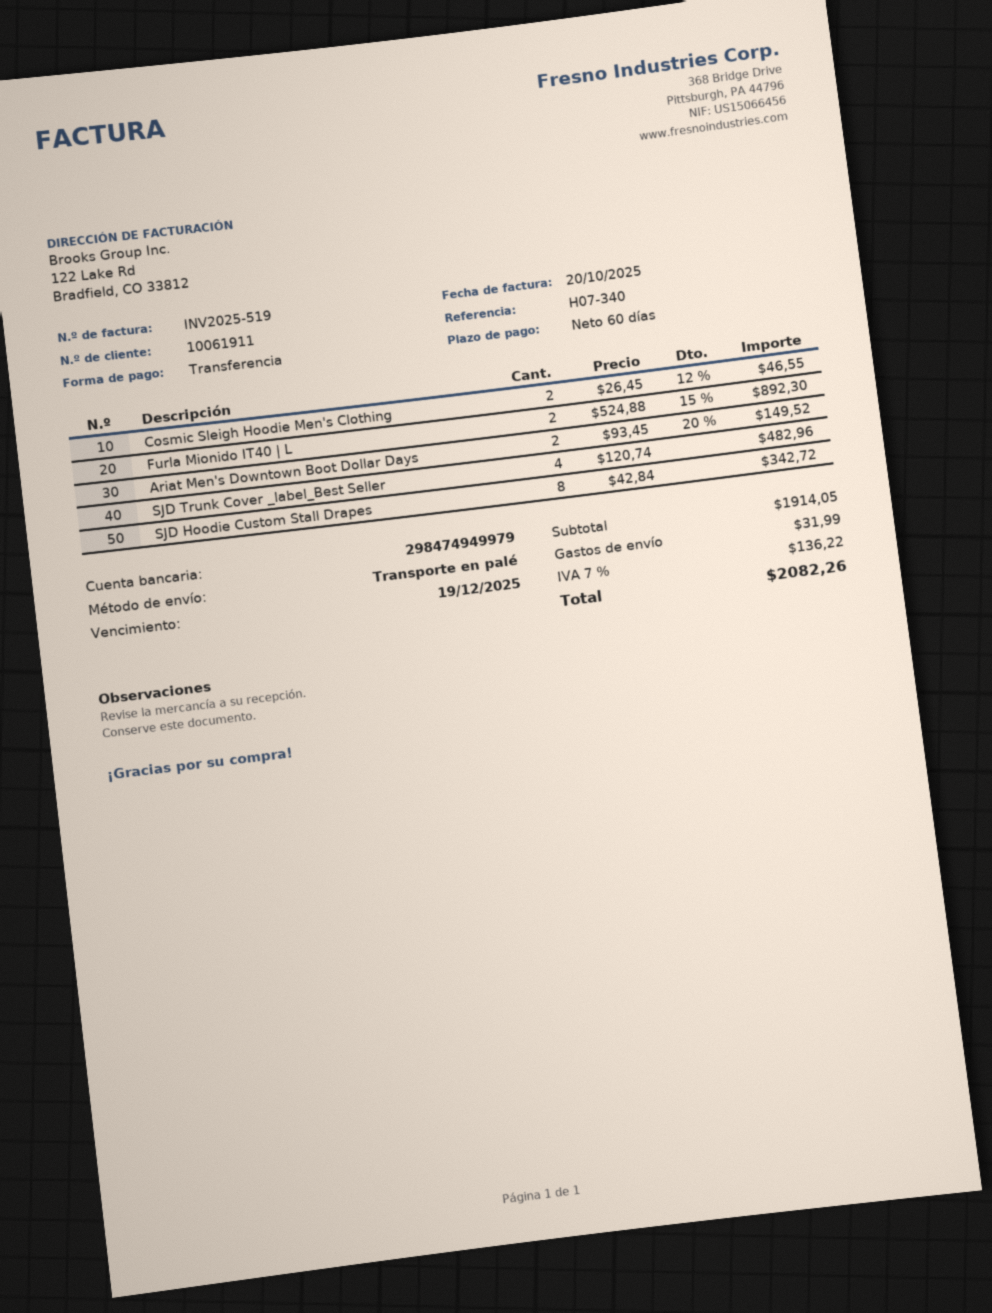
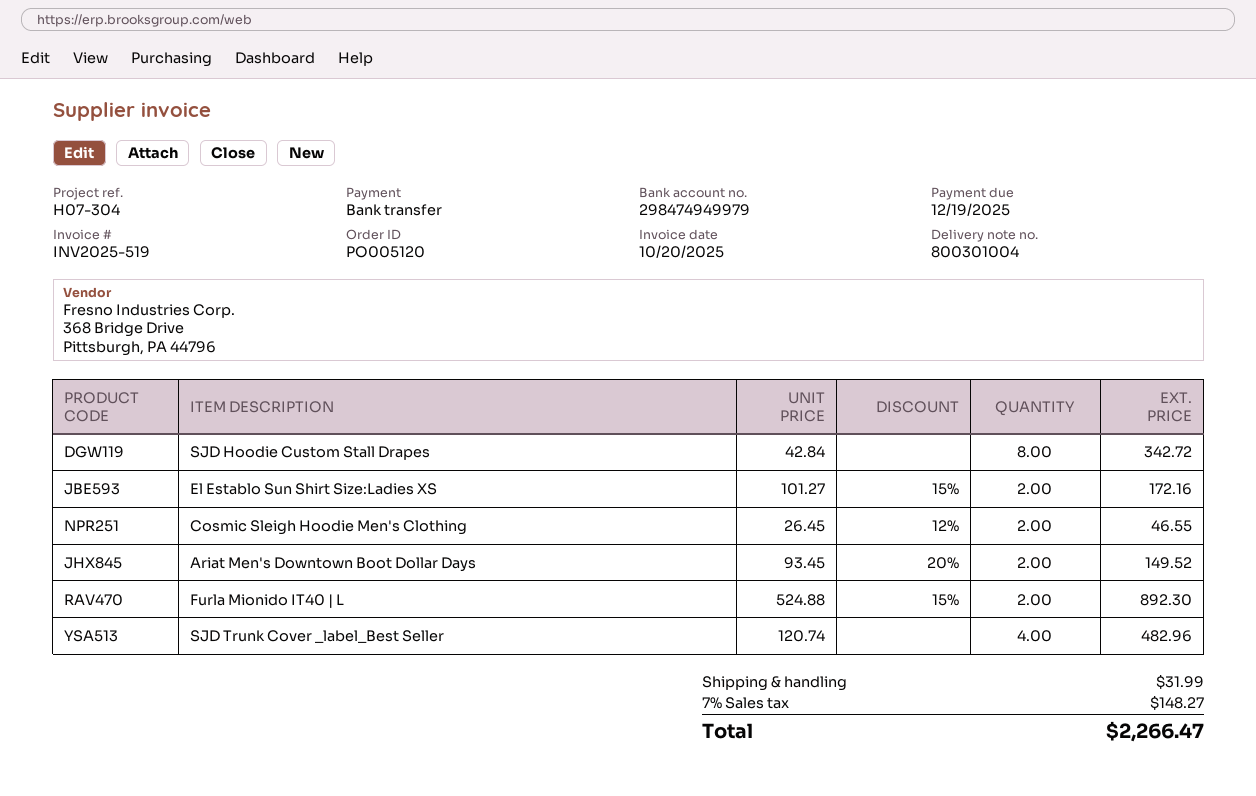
reference: H07-340 -> H07-304
El Establo Sun Shirt Size:Ladies XS: none -> 2 x 101.27 - 15% = 172.16
tax: 7% = 136.22 -> 7% = 148.27
total: 2082.26 -> 2266.47

